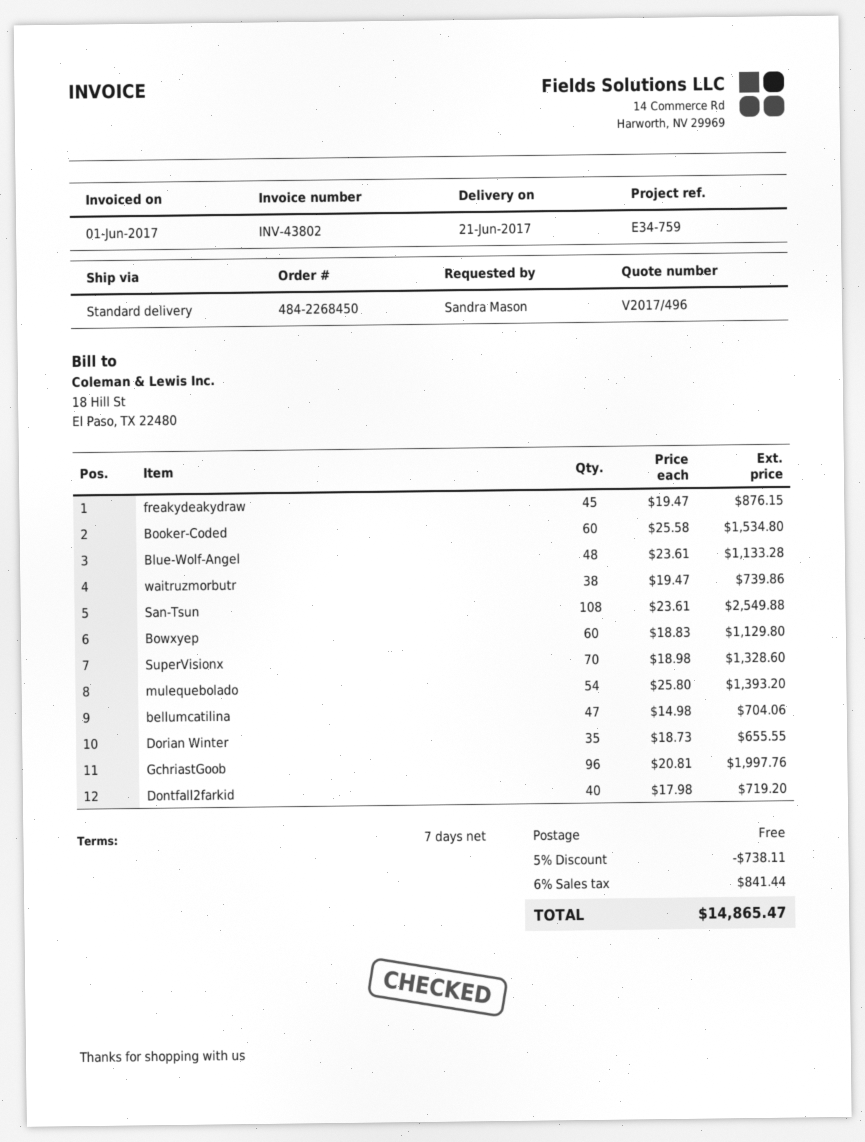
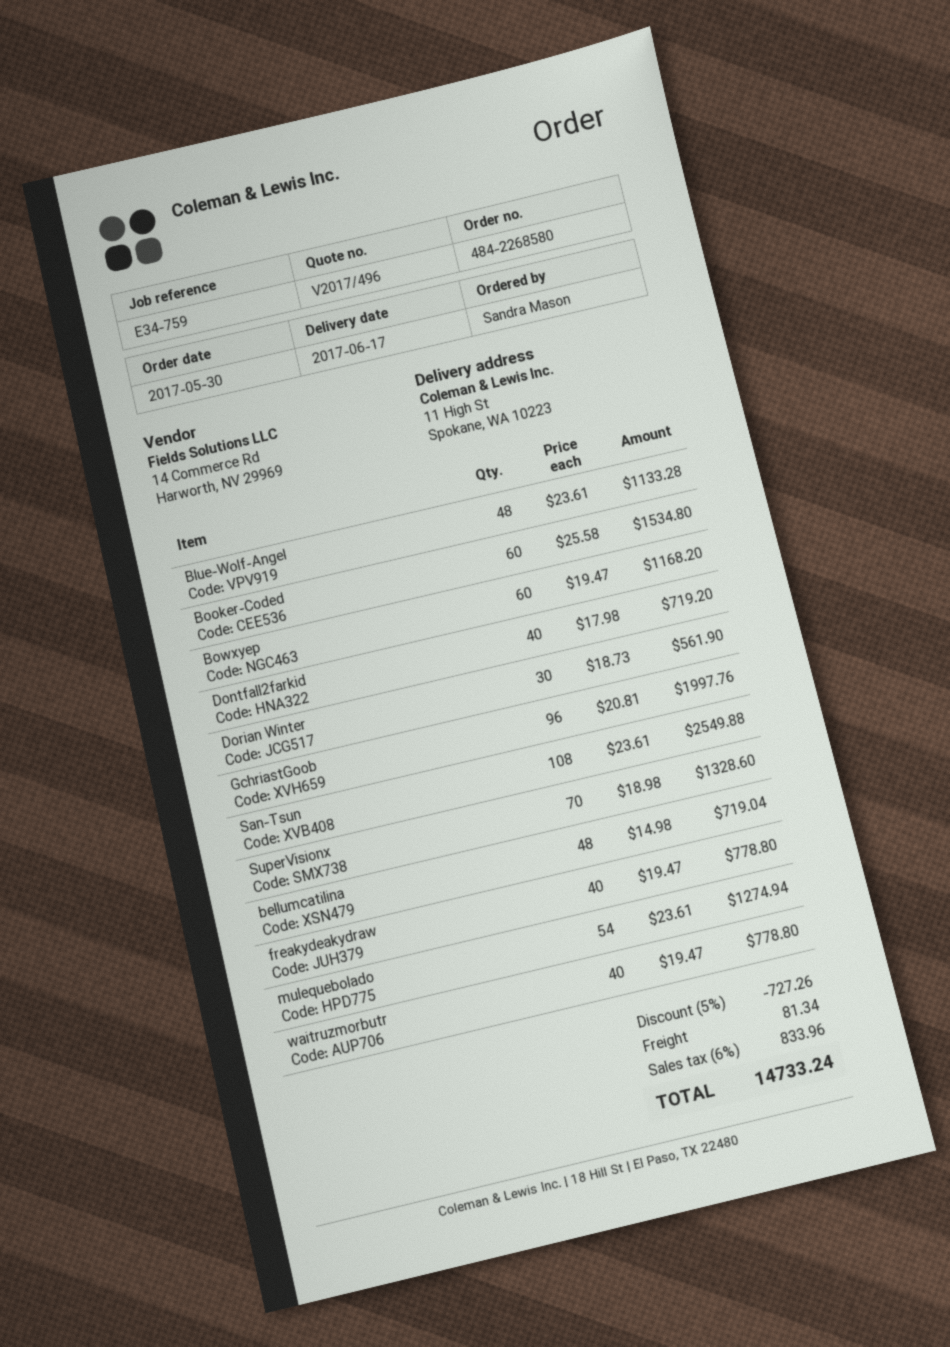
order number: 484-2268450 -> 484-2268580
delivery date: 2017-06-21 -> 2017-06-17
freakydeakydraw: 45 x 19.47 = 876.15 -> 40 x 19.47 = 778.80
waitruzmorbutr: 38 x 19.47 = 739.86 -> 40 x 19.47 = 778.80
Bowxyep: 60 x 18.83 = 1129.80 -> 60 x 19.47 = 1168.20
mulequebolado: 54 x 25.80 = 1393.20 -> 54 x 23.61 = 1274.94
bellumcatilina: 47 x 14.98 = 704.06 -> 48 x 14.98 = 719.04
Dorian Winter: 35 x 18.73 = 655.55 -> 30 x 18.73 = 561.90
discount: 5% = 738.11 -> 5% = 727.26
shipping: 0.00 -> 81.34
tax: 6% = 841.44 -> 6% = 833.96
total: 14865.47 -> 14733.24

